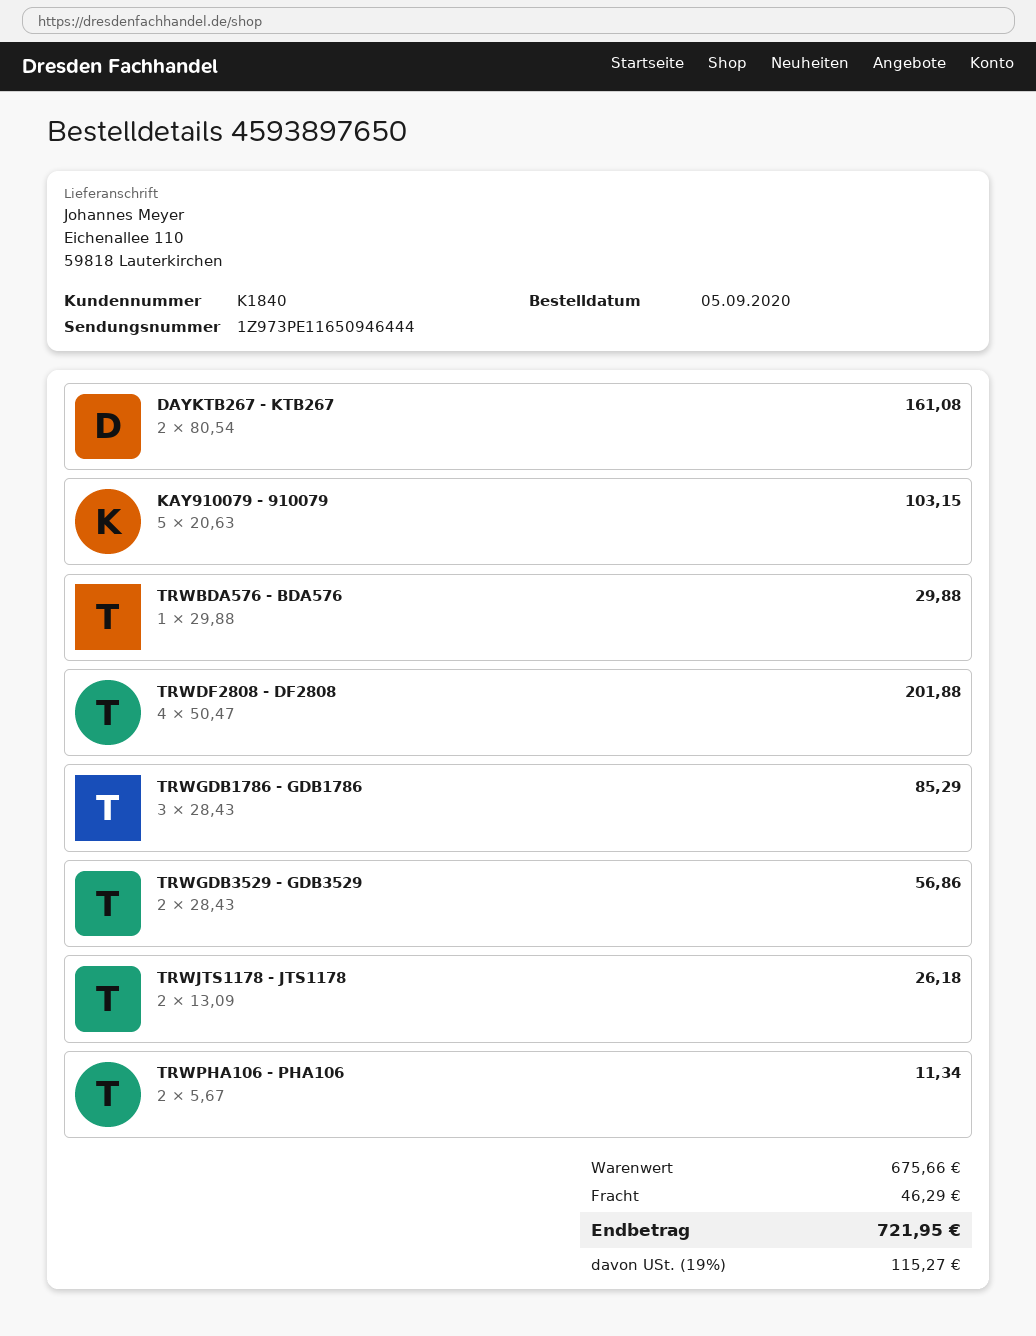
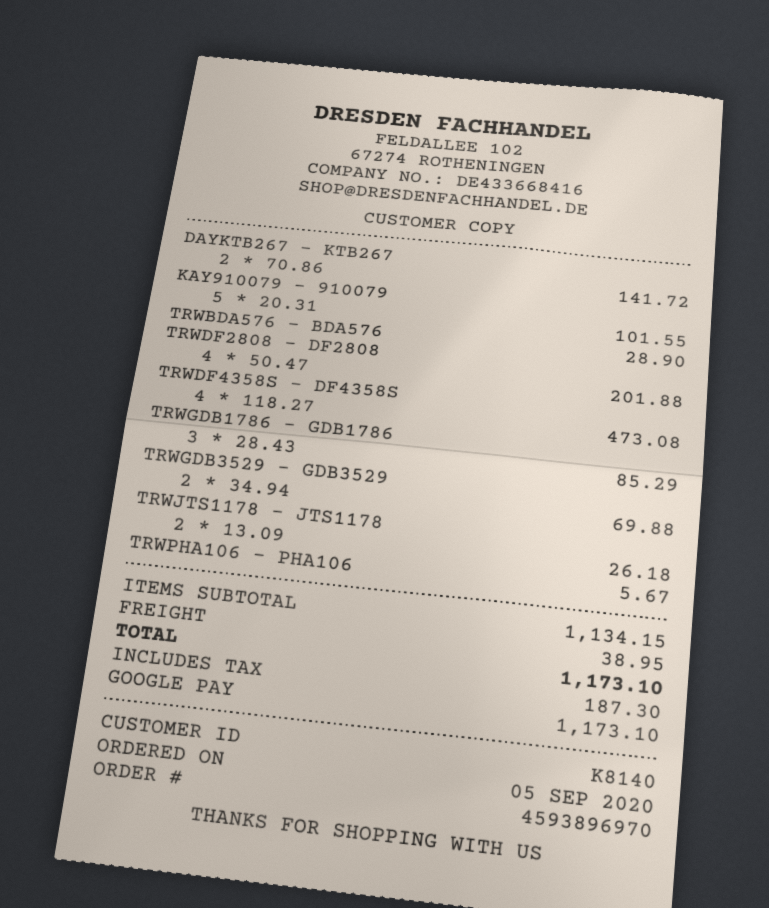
order number: 4593897650 -> 4593896970
customer number: K1840 -> K8140
DAYKTB267 - KTB267: 2 x 80.54 = 161.08 -> 2 x 70.86 = 141.72
KAY910079 - 910079: 5 x 20.63 = 103.15 -> 5 x 20.31 = 101.55
TRWBDA576 - BDA576: 1 x 29.88 = 29.88 -> 1 x 28.90 = 28.90
TRWGDB3529 - GDB3529: 2 x 28.43 = 56.86 -> 2 x 34.94 = 69.88
TRWPHA106 - PHA106: 2 x 5.67 = 11.34 -> 1 x 5.67 = 5.67
TRWDF4358S - DF4358S: none -> 4 x 118.27 = 473.08
subtotal: 675.66 -> 1134.15
shipping: 46.29 -> 38.95
tax: 115.27 -> 187.30
total: 721.95 -> 1173.10

